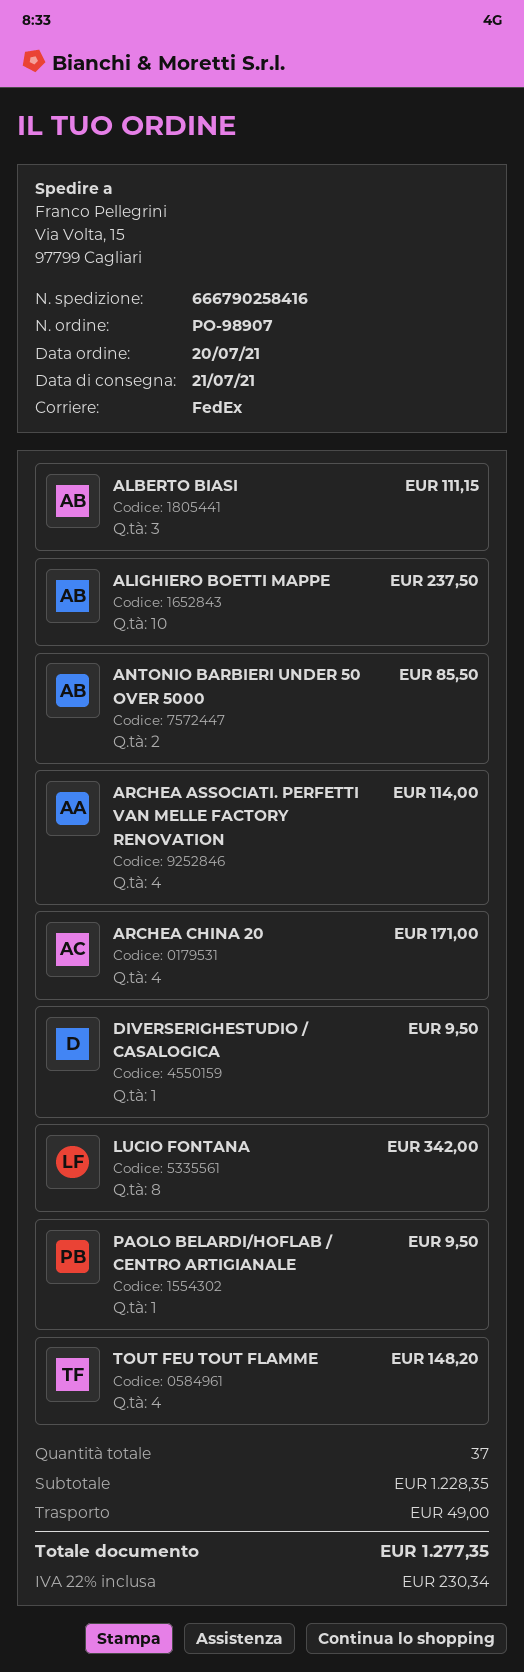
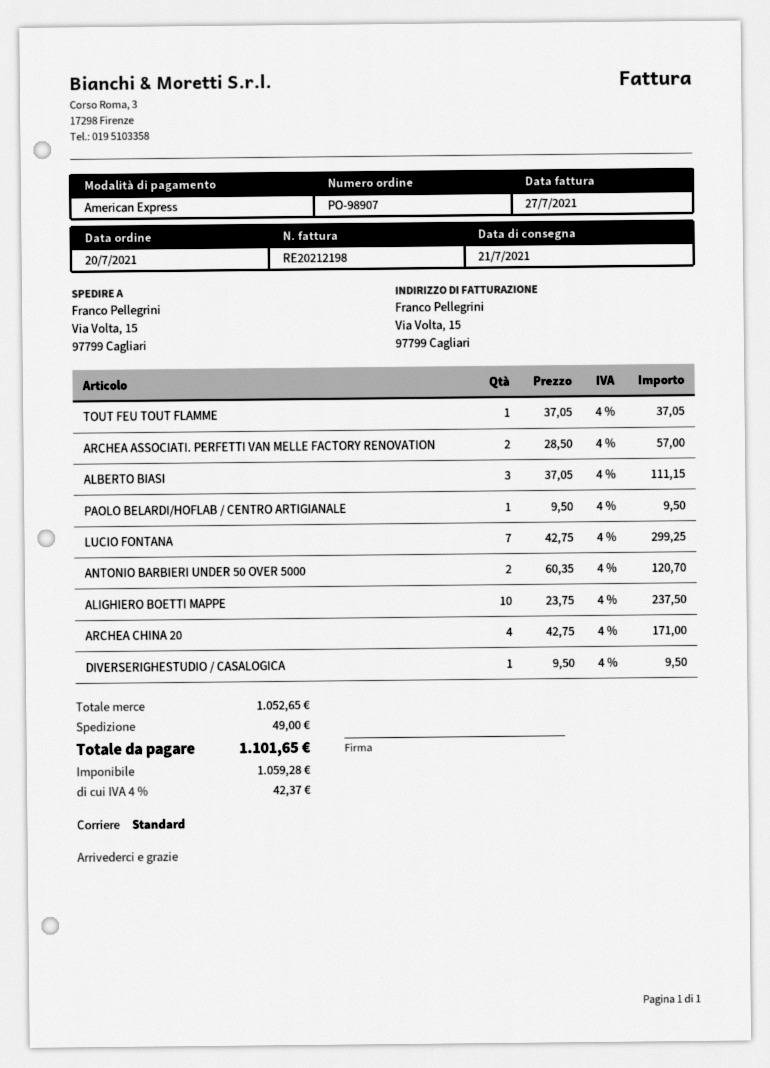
shipping method: FedEx -> standard
ANTONIO BARBIERI UNDER 50 OVER 5000: 2 for 85.50 -> 2 for 120.70
ARCHEA ASSOCIATI. PERFETTI VAN MELLE FACTORY RENOVATION: 4 for 114.00 -> 2 for 57.00
LUCIO FONTANA: 8 for 342.00 -> 7 for 299.25
TOUT FEU TOUT FLAMME: 4 for 148.20 -> 1 for 37.05
subtotal: 1228.35 -> 1052.65
tax: 22% = 230.34 -> 4% = 42.37
total: 1277.35 -> 1101.65

